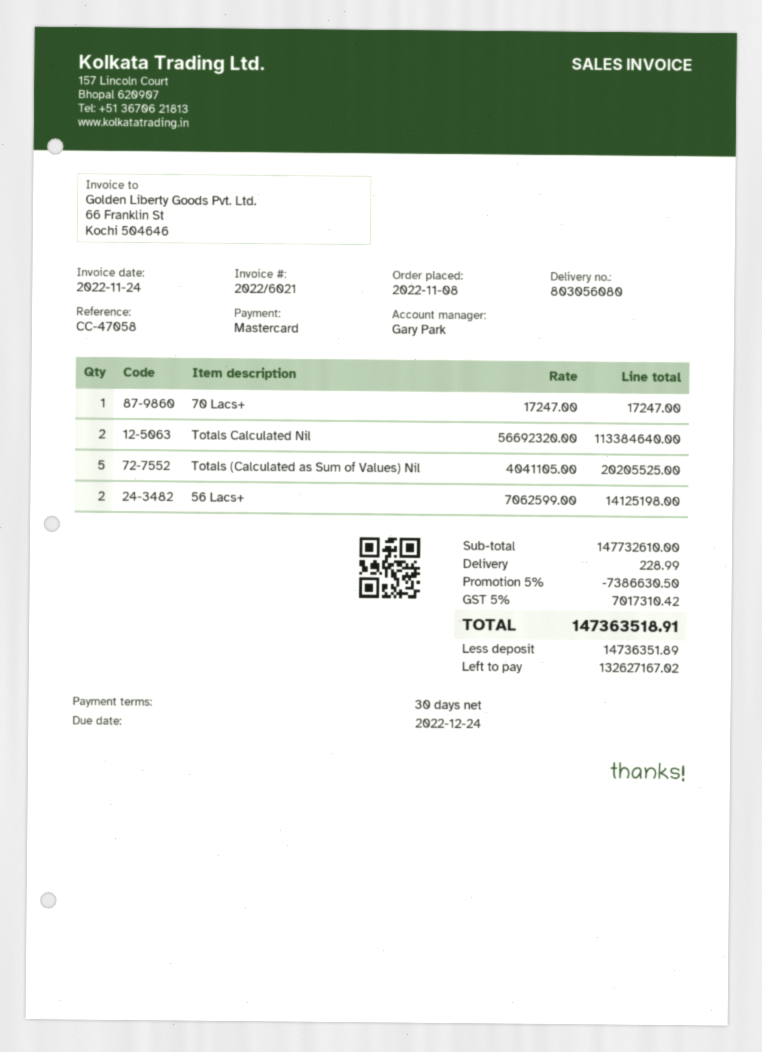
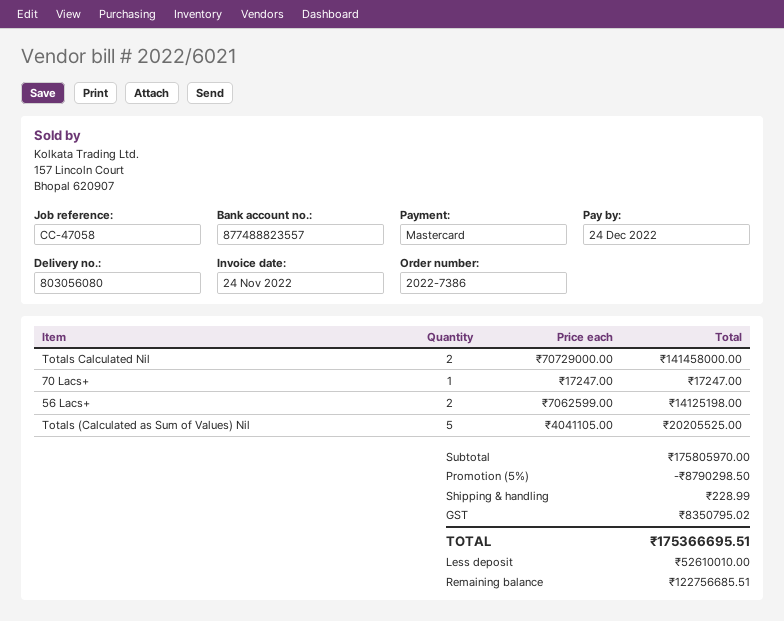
Totals Calculated Nil: 2 x 56692320.00 = 113384640.00 -> 2 x 70729000.00 = 141458000.00
subtotal: 147732610.00 -> 175805970.00
discount: 5% = 7386630.50 -> 5% = 8790298.50
tax: 7017310.42 -> 8350795.02
total: 147363518.91 -> 175366695.51
deposit: 14736351.89 -> 52610010.00
balance: 132627167.02 -> 122756685.51

